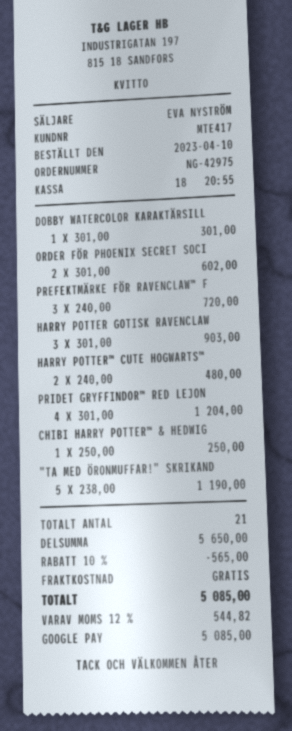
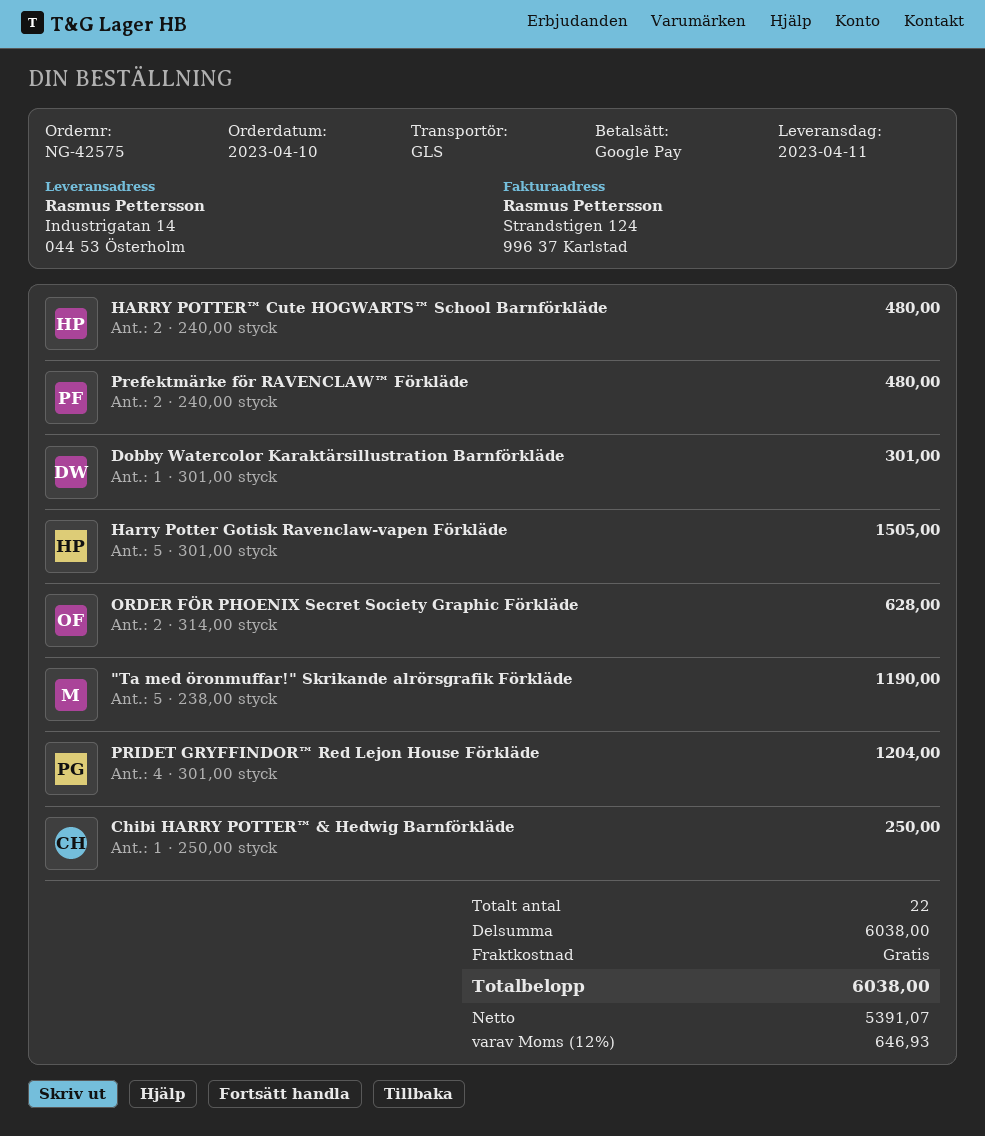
order number: NG-42975 -> NG-42575
ORDER FÖR PHOENIX SECRET SOCI: 2 x 301.00 = 602.00 -> 2 x 314.00 = 628.00
PREFEKTMÄRKE FÖR RAVENCLAW™ F: 3 x 240.00 = 720.00 -> 2 x 240.00 = 480.00
HARRY POTTER GOTISK RAVENCLAW: 3 x 301.00 = 903.00 -> 5 x 301.00 = 1505.00
total quantity: 21 -> 22
subtotal: 5650.00 -> 6038.00
discount: 10% = 565.00 -> none
tax: 12% = 544.82 -> 12% = 646.93
total: 5085.00 -> 6038.00

